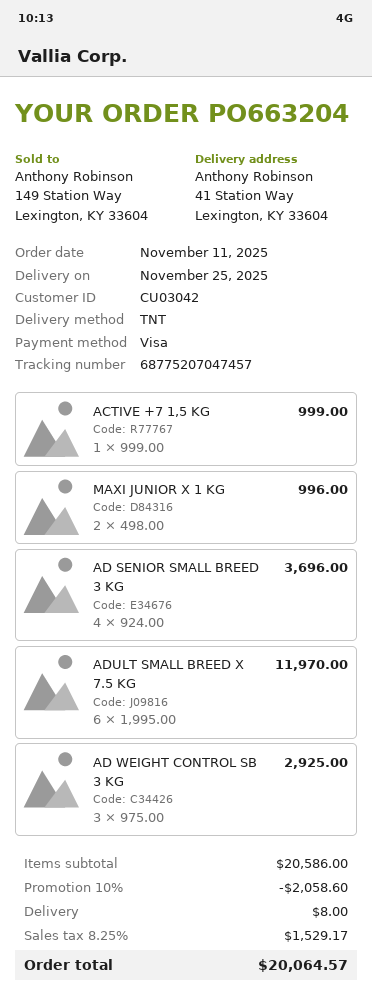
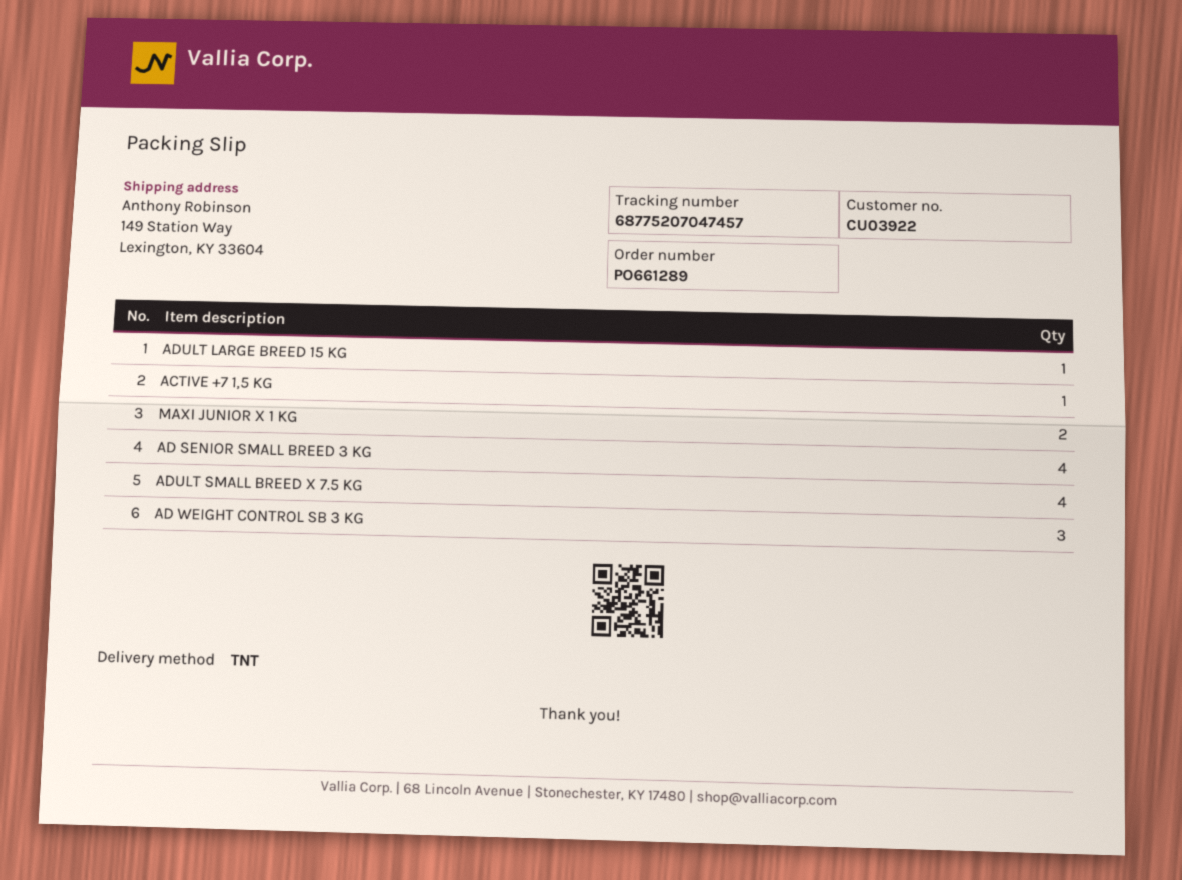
order number: PO663204 -> PO661289
customer number: CU03042 -> CU03922
ship to: 41 Station Way, Lexington, KY 33604 -> 149 Station Way, Lexington, KY 33604
ADULT SMALL BREED X 7.5 KG: 6 -> 4
ADULT LARGE BREED 15 KG: none -> 1

